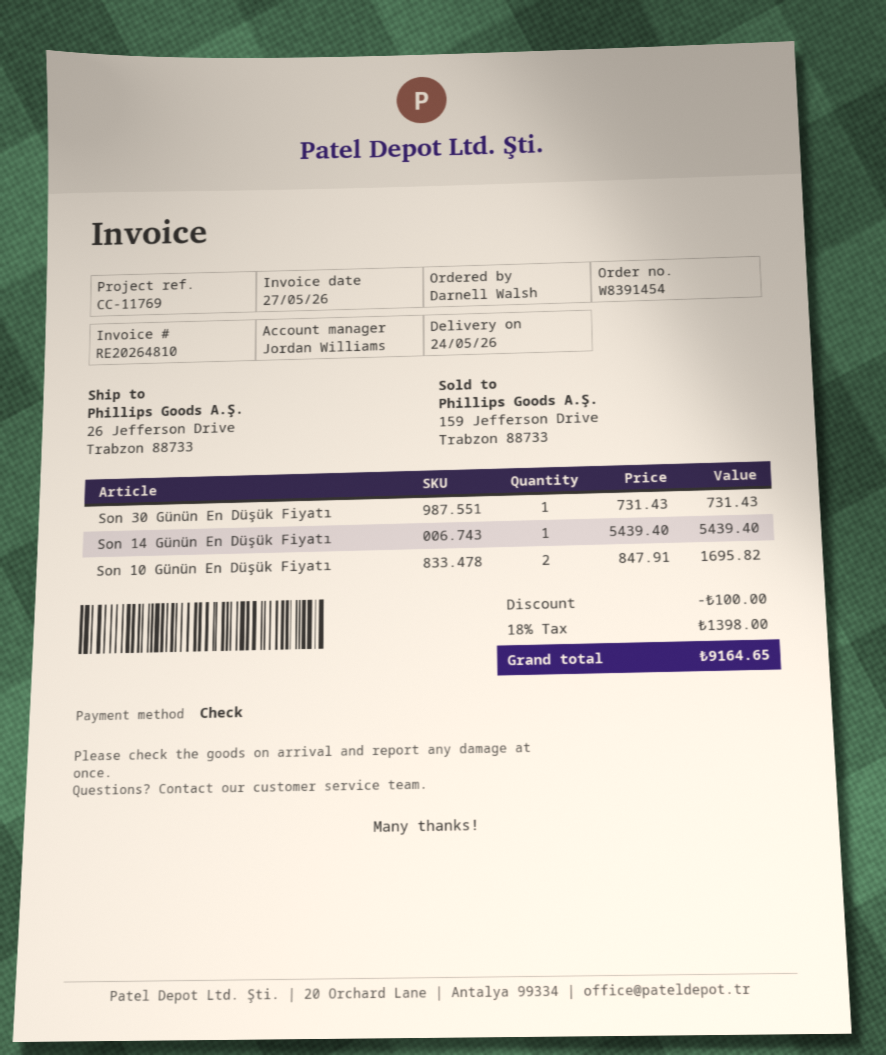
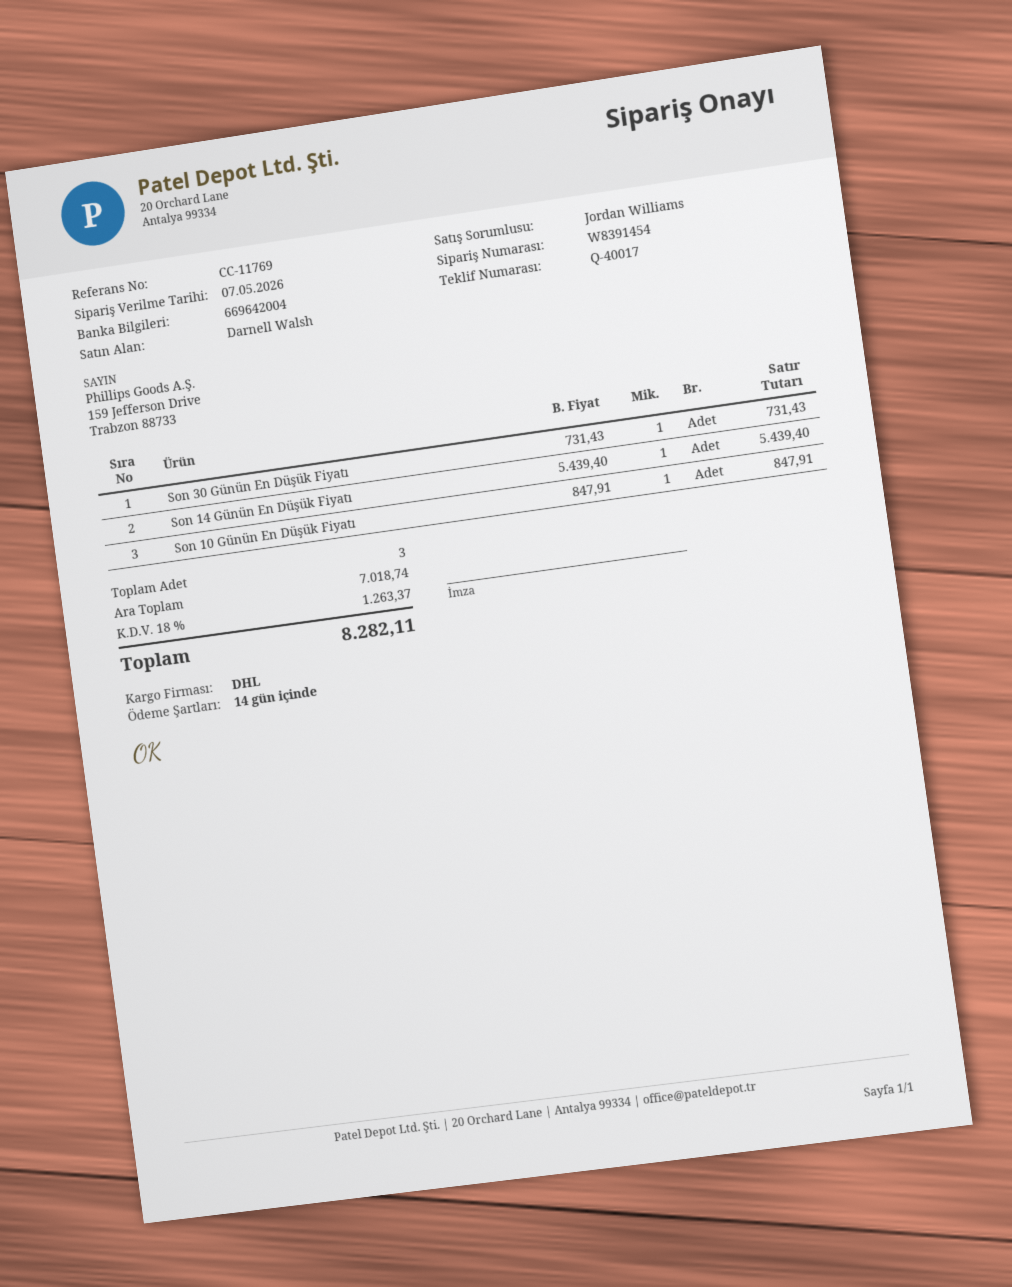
Son 10 Günün En Düşük Fiyatı: 2 x 847.91 = 1695.82 -> 1 x 847.91 = 847.91
discount: 100.00 -> none
tax: 18% = 1398.00 -> 18% = 1263.37
total: 9164.65 -> 8282.11

